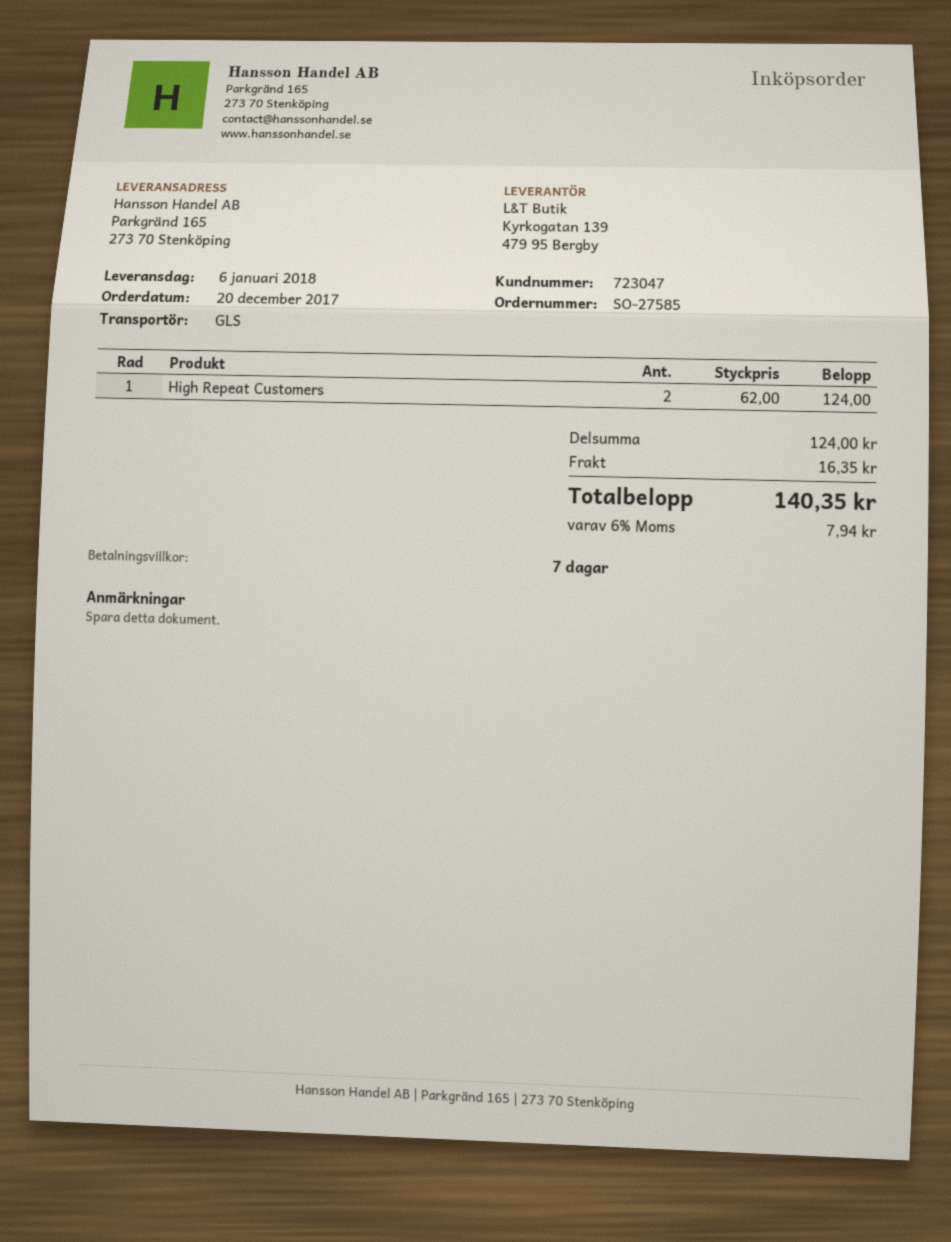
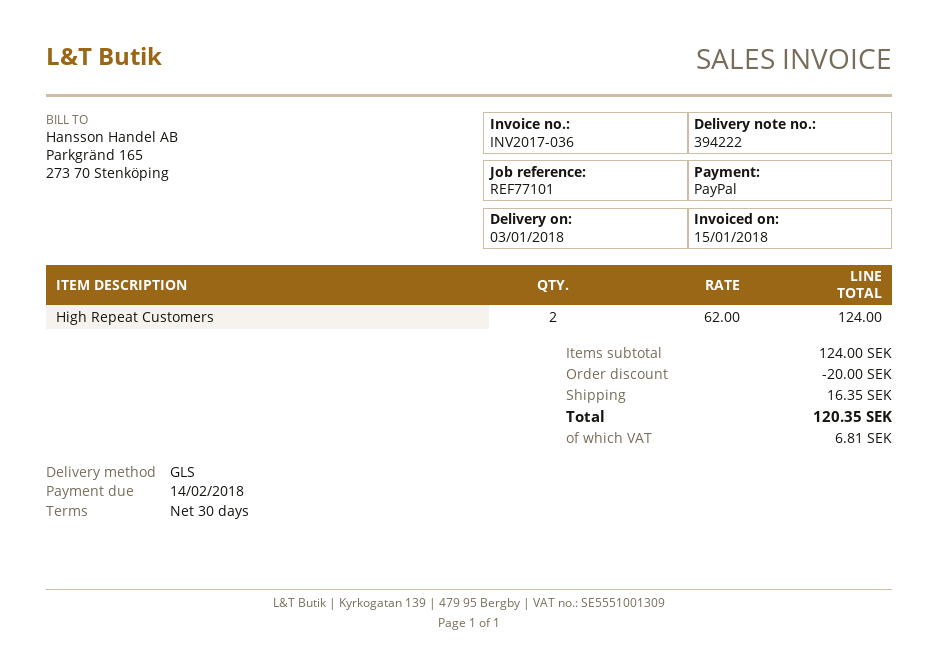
delivery date: 2018-01-06 -> 2018-01-03
payment terms: 7 days -> 30 days
discount: none -> 20.00
tax: 7.94 -> 6.81
total: 140.35 -> 120.35

